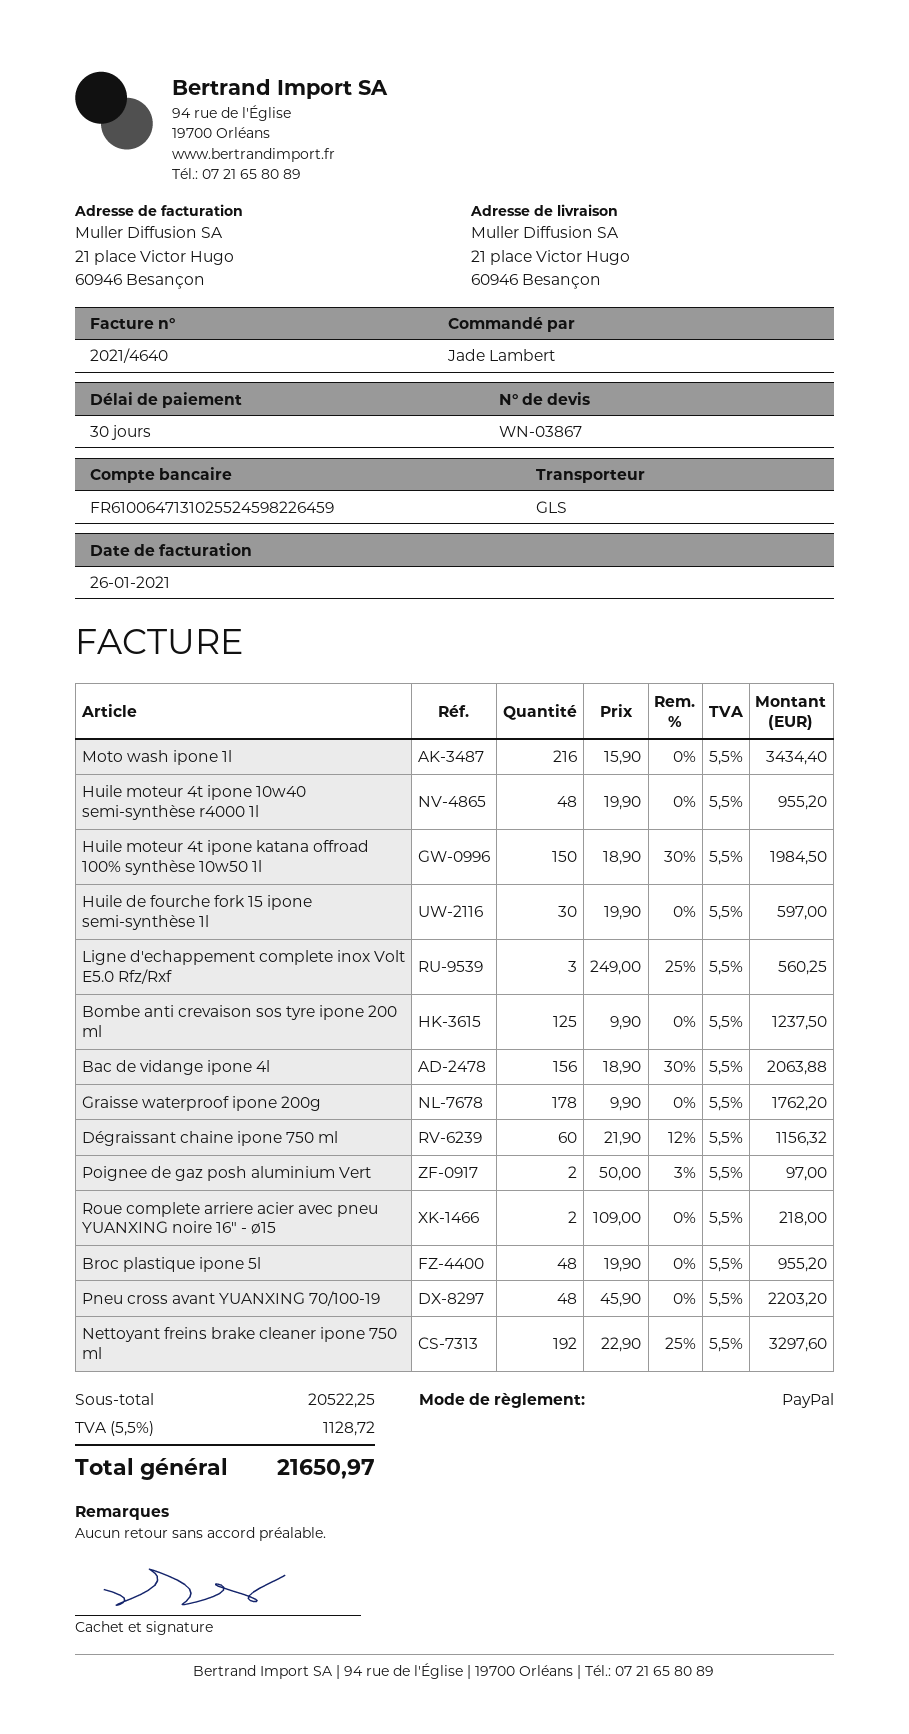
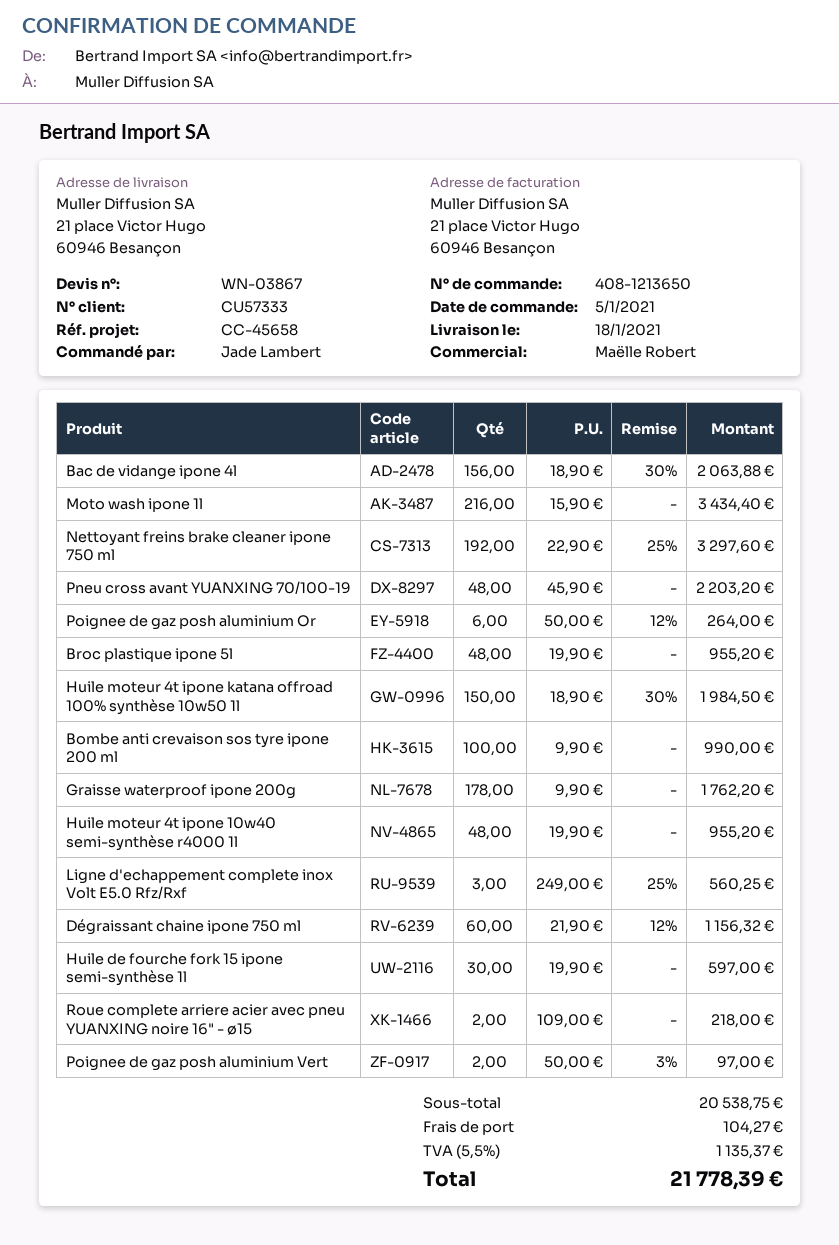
Bombe anti crevaison sos tyre ipone 200 ml: 125 x 9.90 = 1237.50 -> 100 x 9.90 = 990.00
Poignee de gaz posh aluminium Or: none -> 6 x 50.00 - 12% = 264.00
subtotal: 20522.25 -> 20538.75
shipping: none -> 104.27
tax: 5.5% = 1128.72 -> 5.5% = 1135.37
total: 21650.97 -> 21778.39

